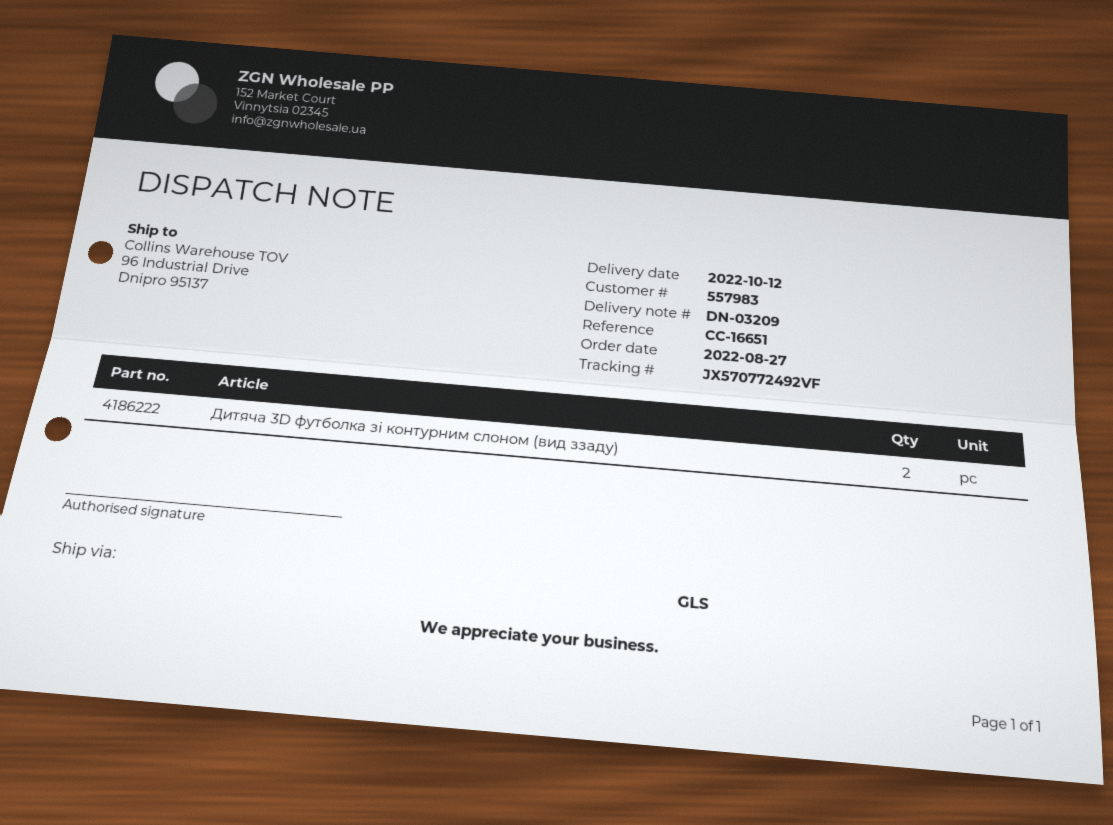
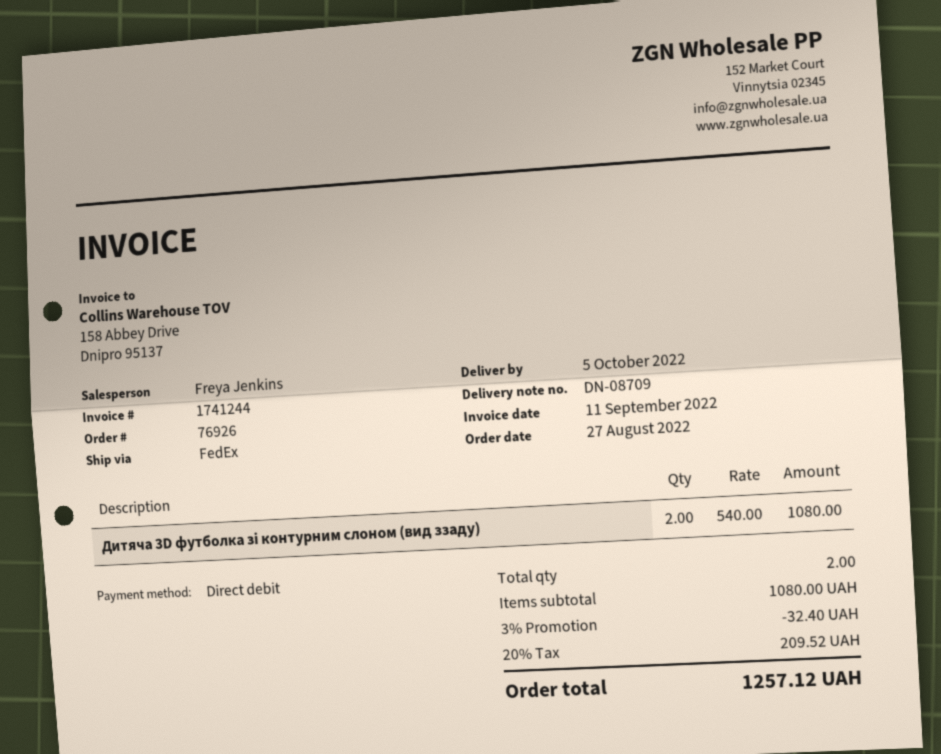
delivery note number: DN-03209 -> DN-08709
delivery date: 2022-10-12 -> 2022-10-05
shipping method: GLS -> FedEx

